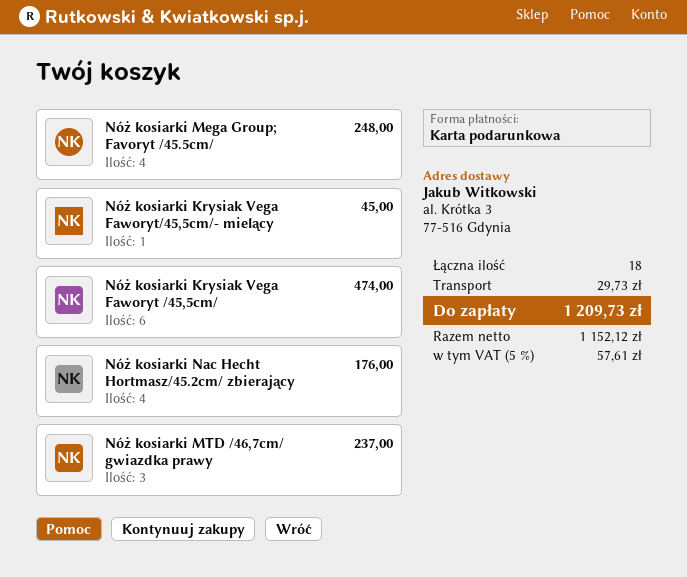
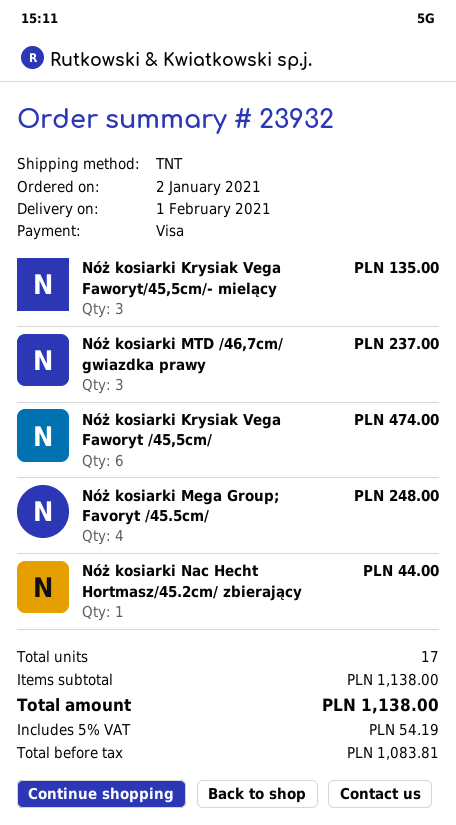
payment method: gift card -> Visa
Nóż kosiarki Krysiak Vega Faworyt/45,5cm/- mielący: 1 for 45.00 -> 3 for 135.00
Nóż kosiarki Nac Hecht Hortmasz/45.2cm/ zbierający: 4 for 176.00 -> 1 for 44.00
total quantity: 18 -> 17
shipping: 29.73 -> none
net: 1152.12 -> 1083.81
tax: 5% = 57.61 -> 5% = 54.19
total: 1209.73 -> 1138.00

